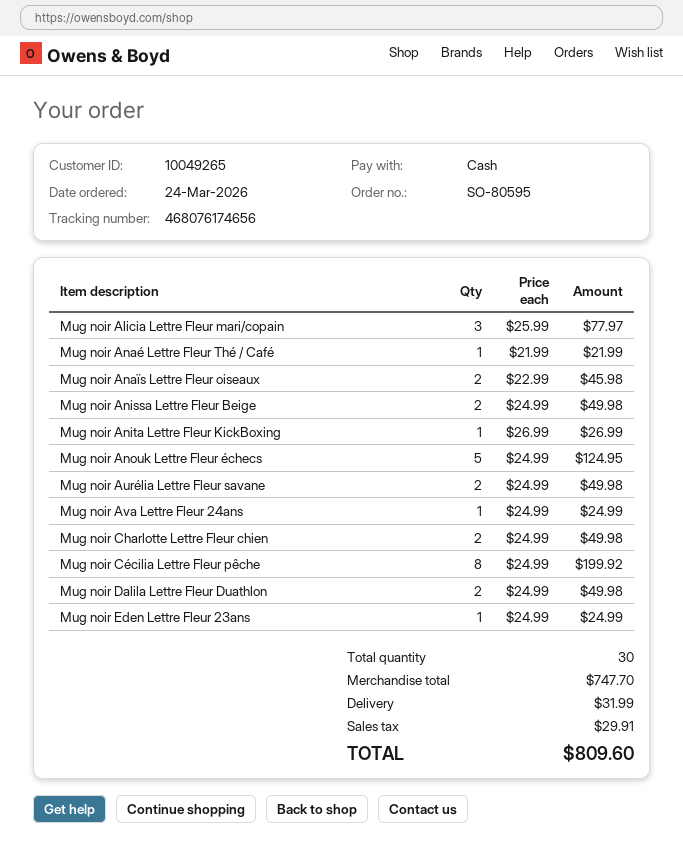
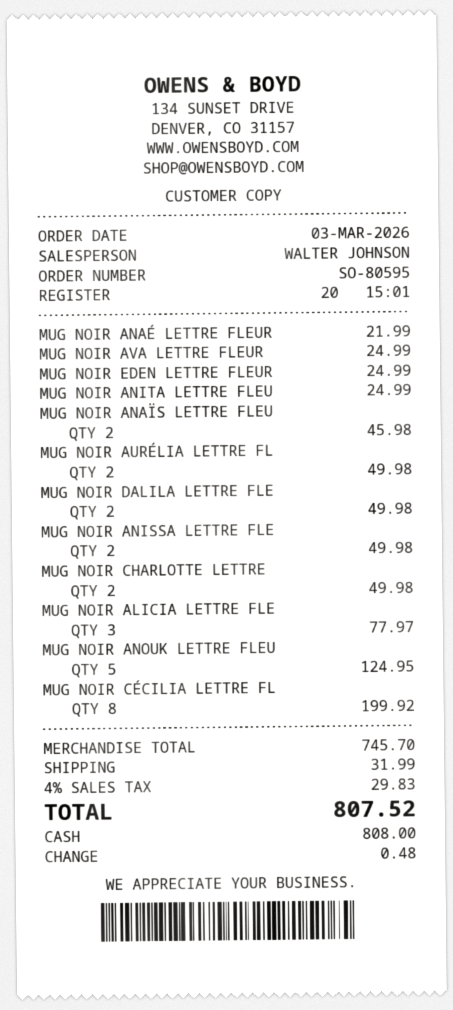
order date: 2026-03-24 -> 2026-03-03
Mug noir Anita Lettre Fleur KickBoxing: 1 for 26.99 -> 1 for 24.99
subtotal: 747.70 -> 745.70
tax: 29.91 -> 29.83
total: 809.60 -> 807.52

